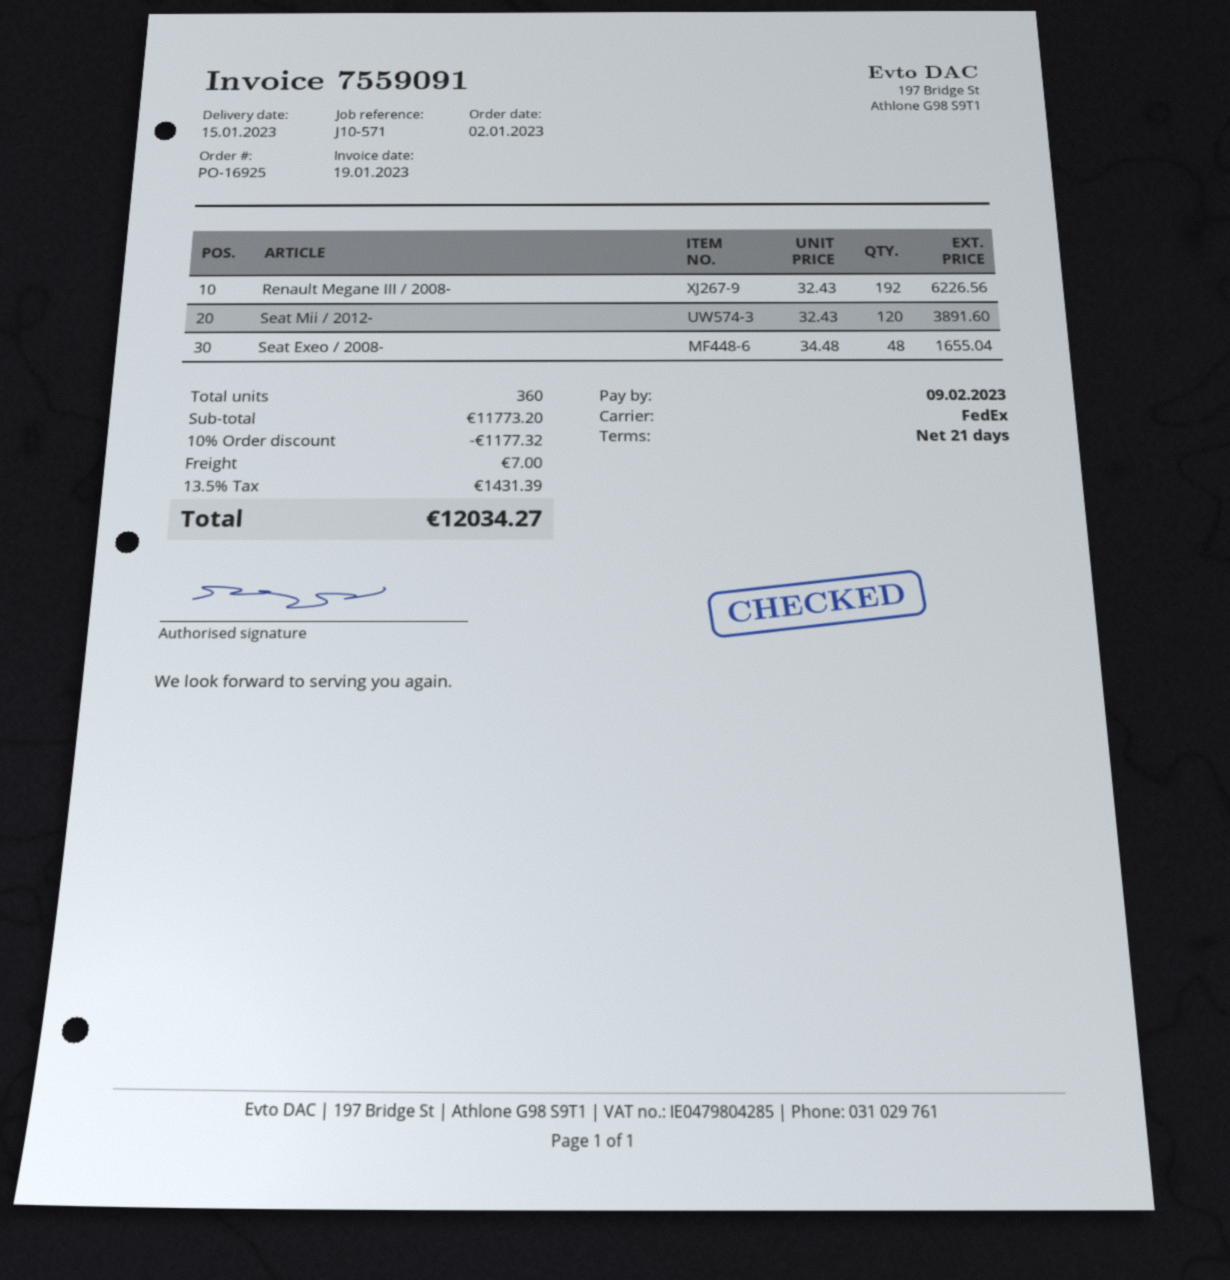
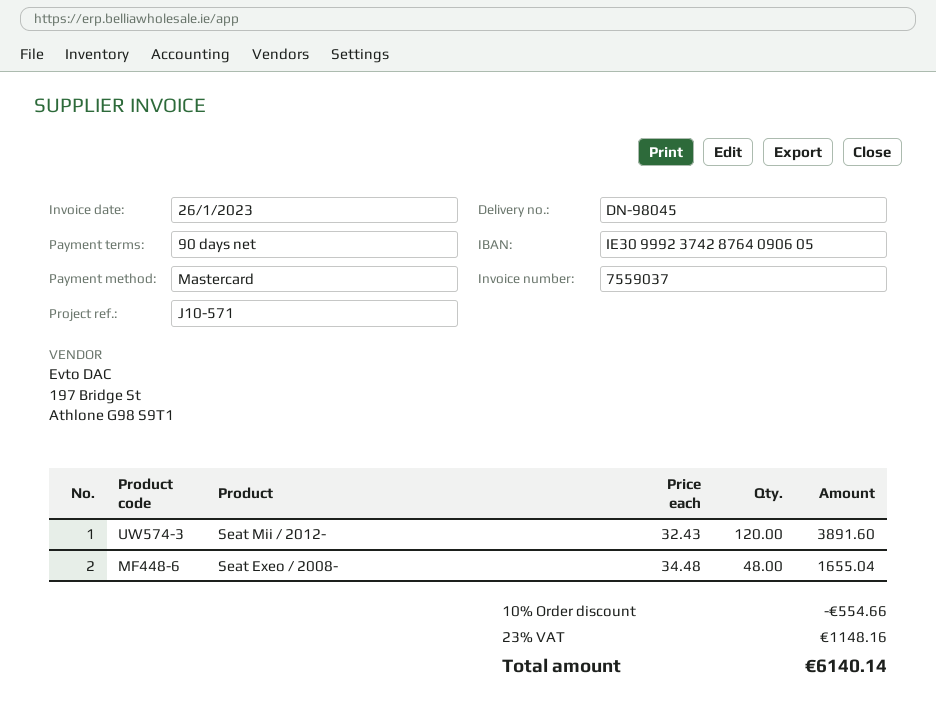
invoice number: 7559091 -> 7559037
invoice date: 2023-01-19 -> 2023-01-26
payment terms: 21 days -> 90 days
Renault Megane III / 2008-: 192 x 32.43 = 6226.56 -> none
discount: 10% = 1177.32 -> 10% = 554.66
shipping: 7.00 -> none
tax: 13.5% = 1431.39 -> 23% = 1148.16
total: 12034.27 -> 6140.14

